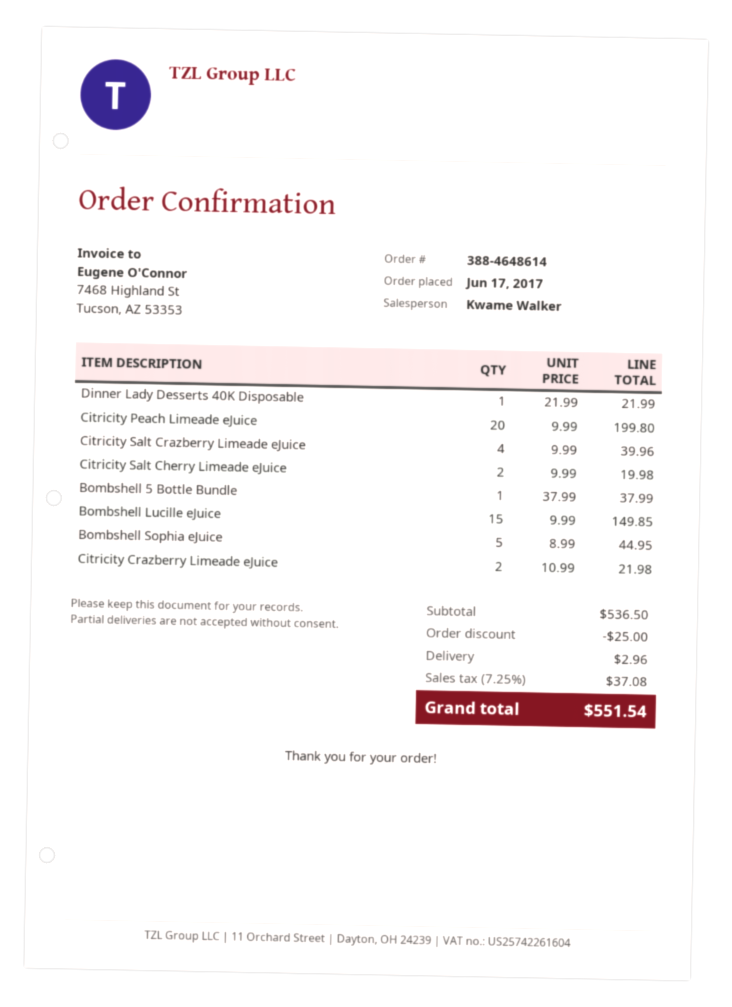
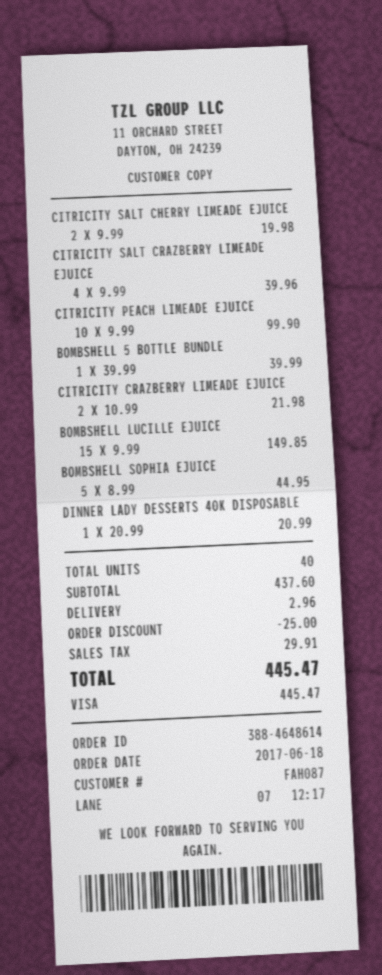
order date: 2017-06-17 -> 2017-06-18
Dinner Lady Desserts 40K Disposable: 1 x 21.99 = 21.99 -> 1 x 20.99 = 20.99
Citricity Peach Limeade eJuice: 20 x 9.99 = 199.80 -> 10 x 9.99 = 99.90
Bombshell 5 Bottle Bundle: 1 x 37.99 = 37.99 -> 1 x 39.99 = 39.99
subtotal: 536.50 -> 437.60
tax: 37.08 -> 29.91
total: 551.54 -> 445.47

